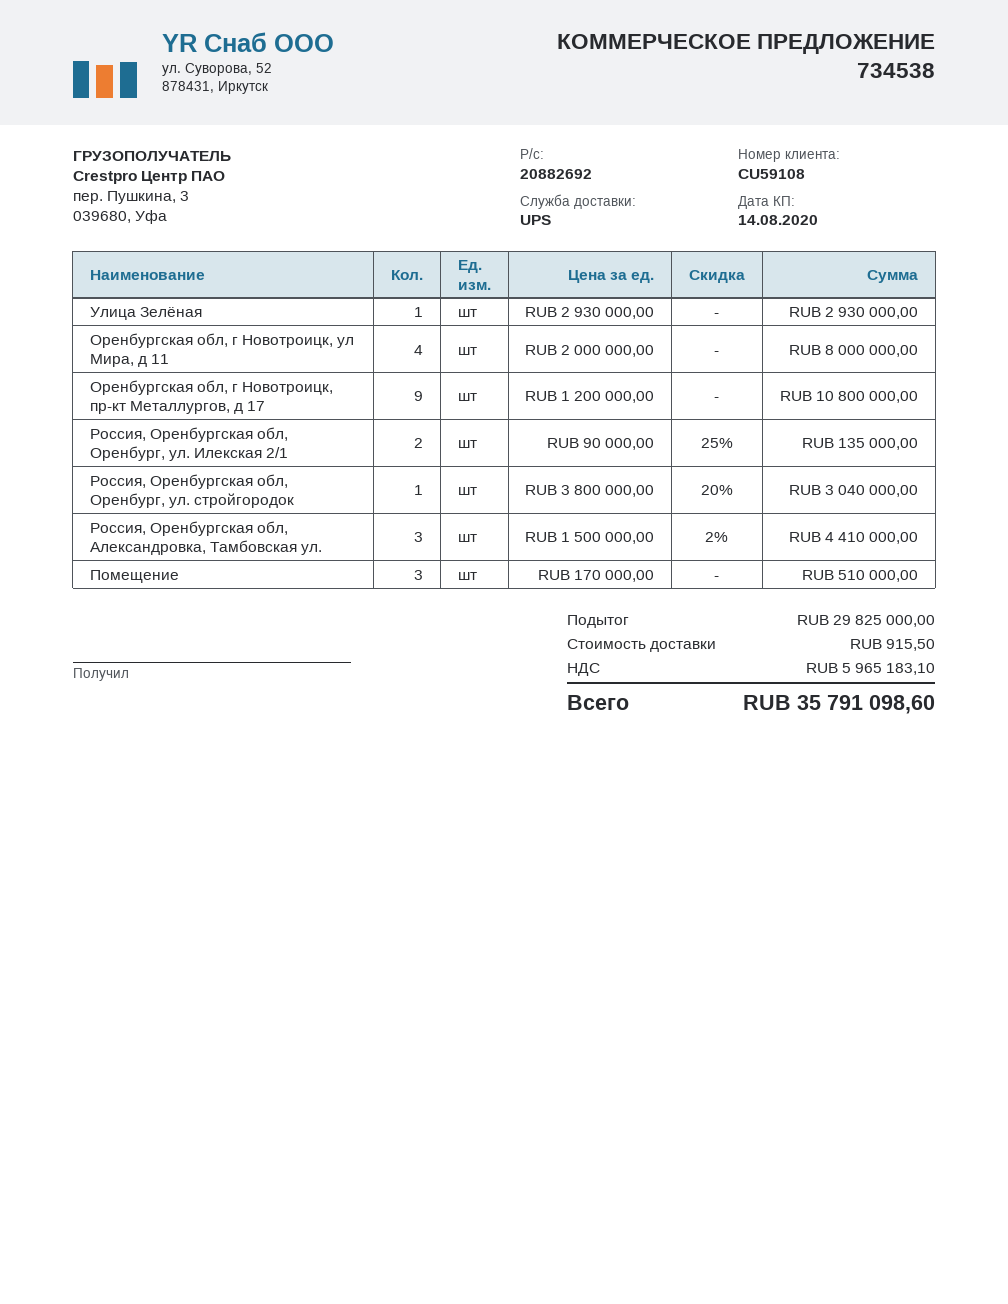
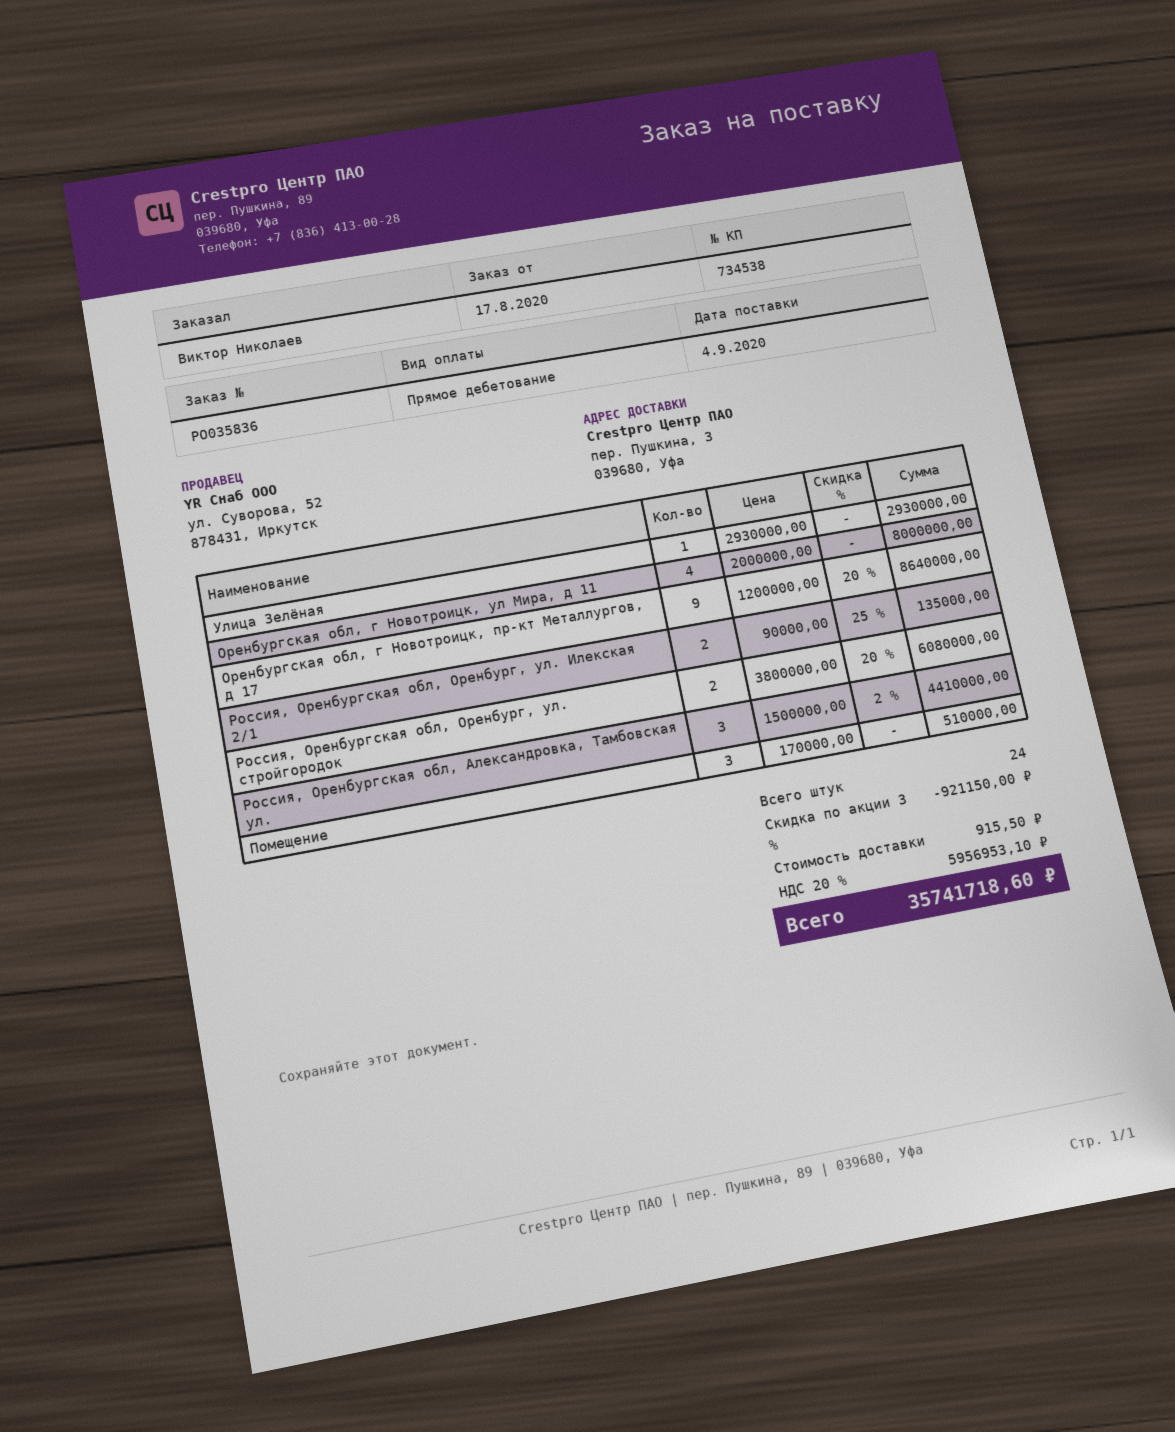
Оренбургская обл, г Новотроицк, пр-кт Металлургов, д 17: 9 x 1200000.00 = 10800000.00 -> 9 x 1200000.00 - 20% = 8640000.00
Россия, Оренбургская обл, Оренбург, ул. стройгородок: 1 x 3800000.00 - 20% = 3040000.00 -> 2 x 3800000.00 - 20% = 6080000.00
discount: none -> 3% = 921150.00
tax: 5965183.10 -> 5956953.10
total: 35791098.60 -> 35741718.60

